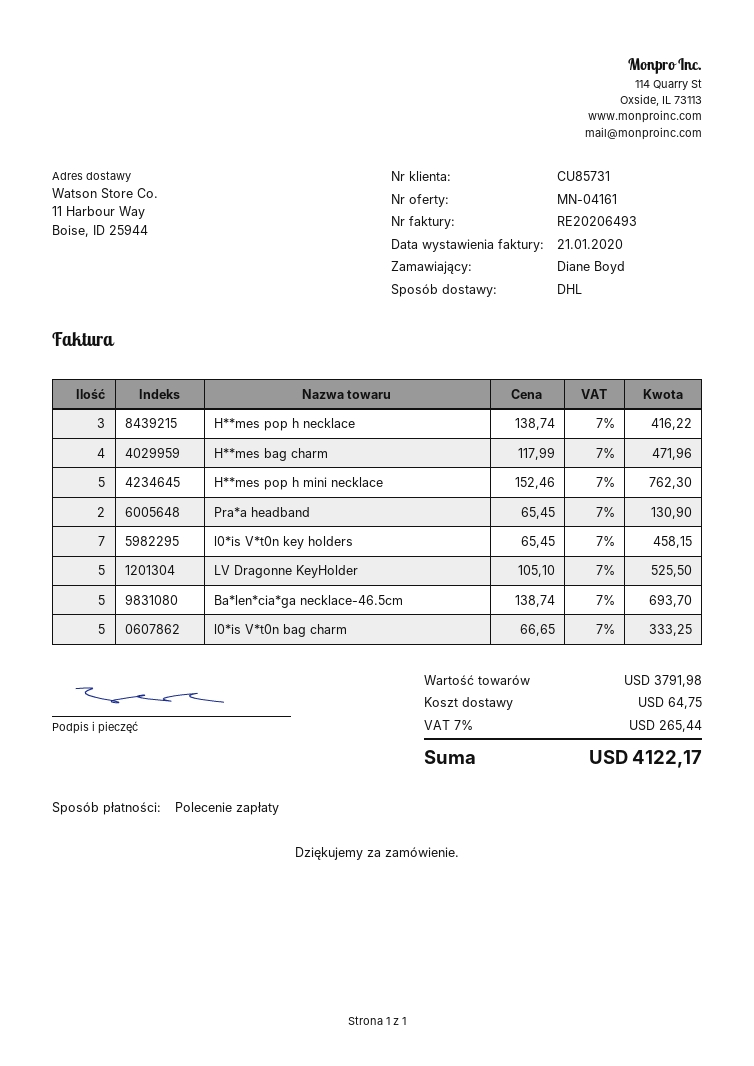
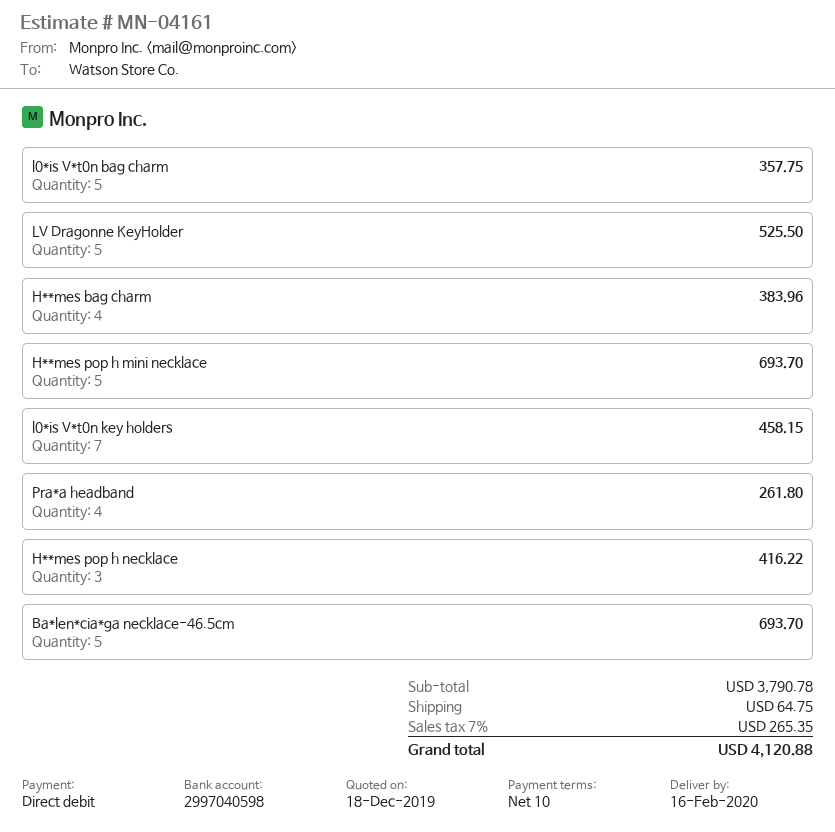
H**mes bag charm: 4 for 471.96 -> 4 for 383.96
H**mes pop h mini necklace: 5 for 762.30 -> 5 for 693.70
Pra*a headband: 2 for 130.90 -> 4 for 261.80
l0*is V*t0n bag charm: 5 for 333.25 -> 5 for 357.75
subtotal: 3791.98 -> 3790.78
tax: 7% = 265.44 -> 7% = 265.35
total: 4122.17 -> 4120.88

